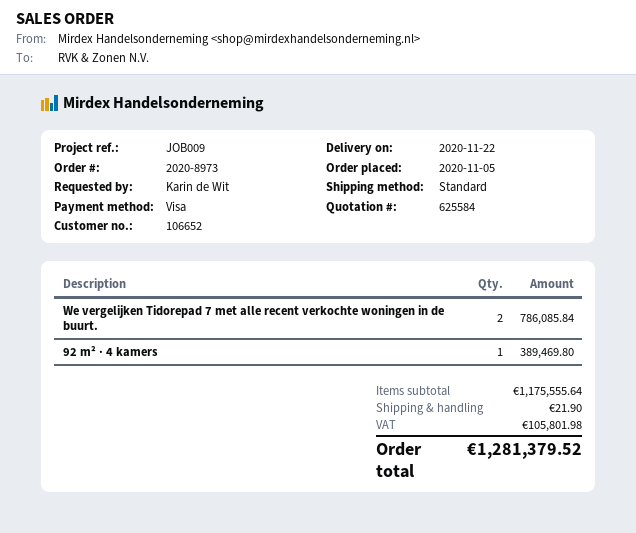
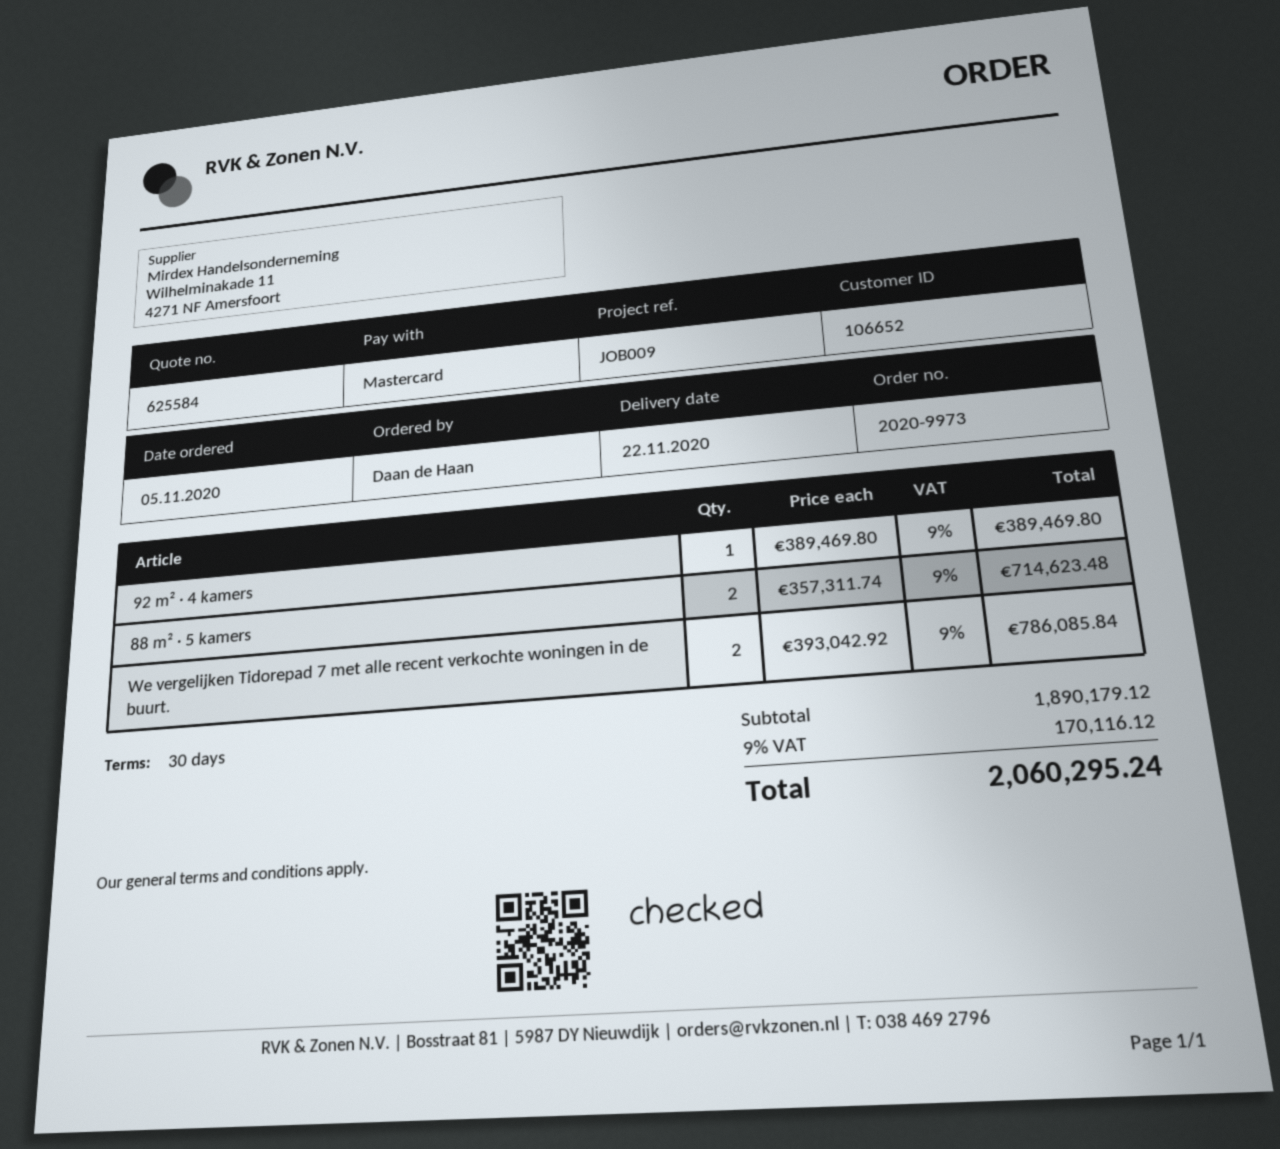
order number: 2020-8973 -> 2020-9973
ordered by: Karin de Wit -> Daan de Haan
payment method: Visa -> Mastercard
88 m² · 5 kamers: none -> 2 for 714623.48
subtotal: 1175555.64 -> 1890179.12
shipping: 21.90 -> none
tax: 105801.98 -> 170116.12
total: 1281379.52 -> 2060295.24

